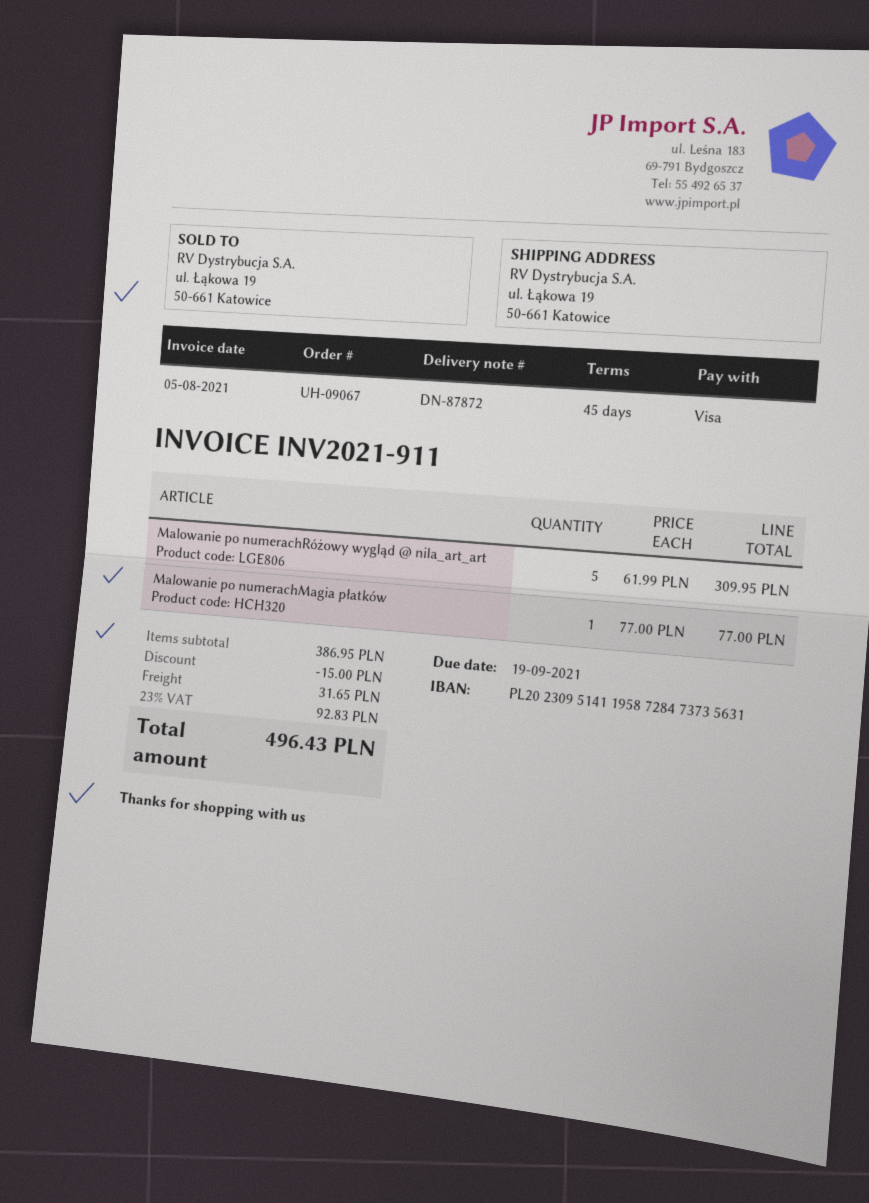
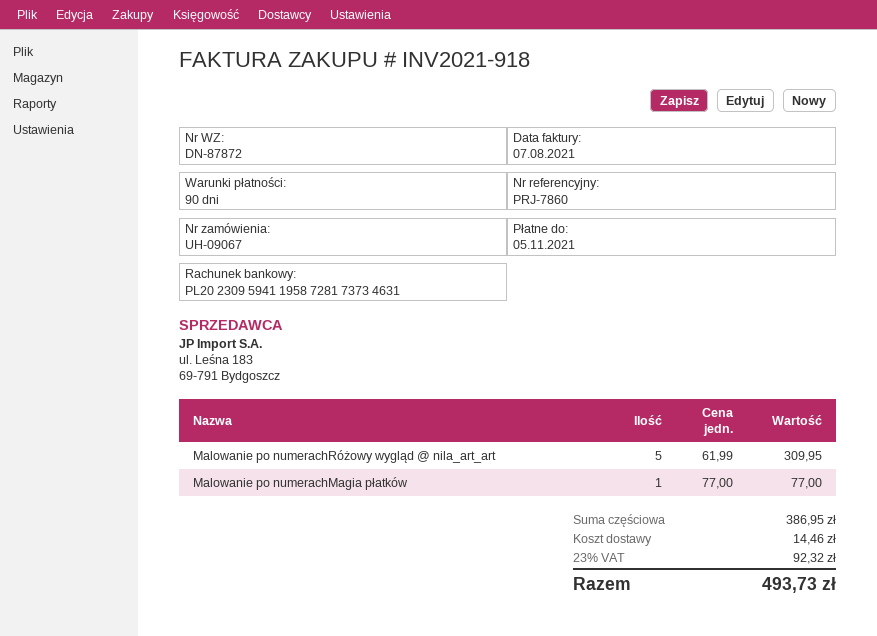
invoice number: INV2021-911 -> INV2021-918
invoice date: 2021-08-05 -> 2021-08-07
payment terms: 45 days -> 90 days
due date: 2021-09-19 -> 2021-11-05
bank account: PL20230951411958728473735631 -> PL20230959411958728173734631
discount: 15.00 -> none
shipping: 31.65 -> 14.46
tax: 23% = 92.83 -> 23% = 92.32
total: 496.43 -> 493.73

